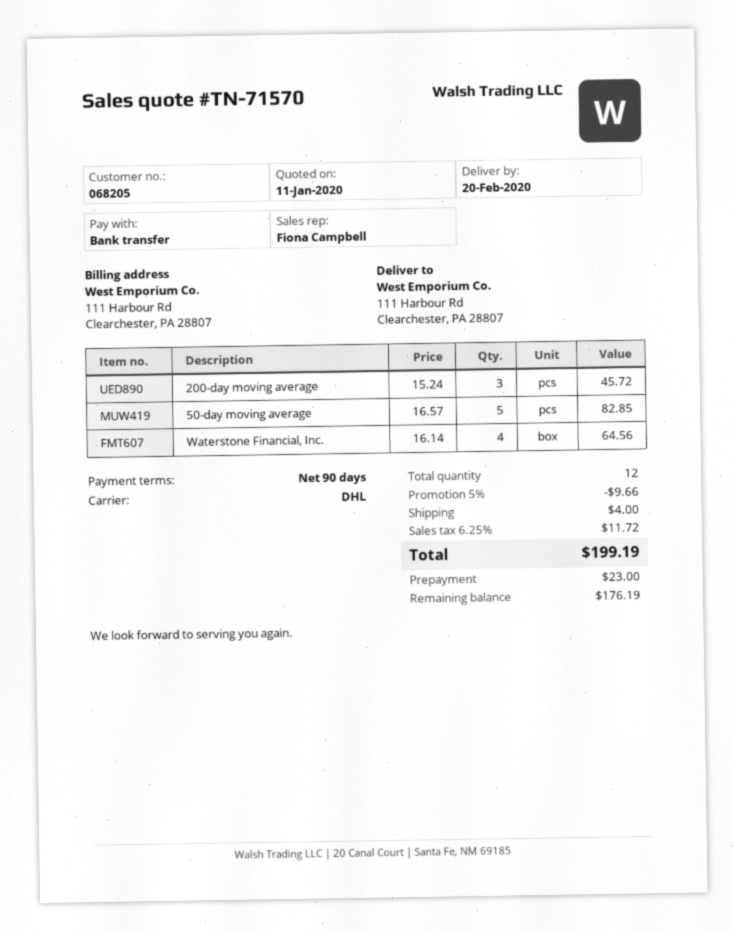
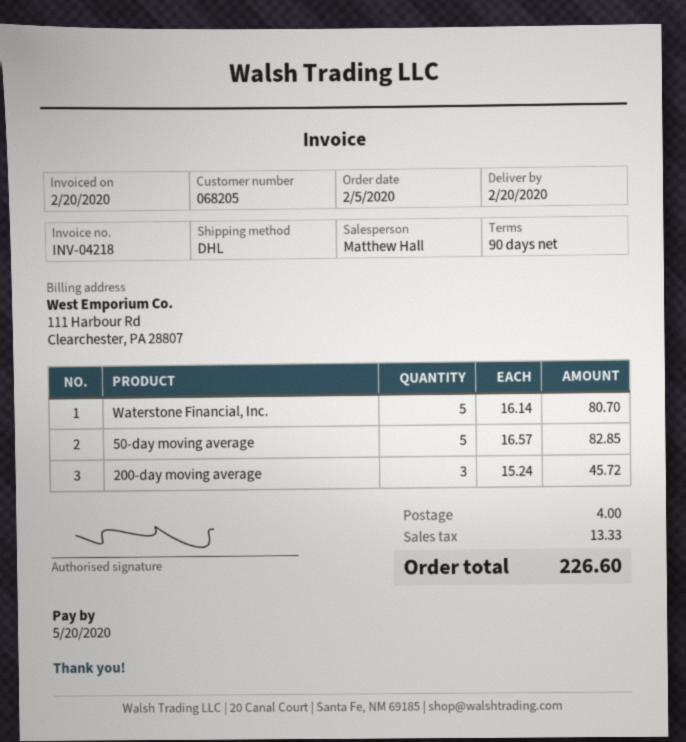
sales rep: Fiona Campbell -> Matthew Hall
Waterstone Financial, Inc.: 4 x 16.14 = 64.56 -> 5 x 16.14 = 80.70
discount: 5% = 9.66 -> none
tax: 11.72 -> 13.33
total: 199.19 -> 226.60

